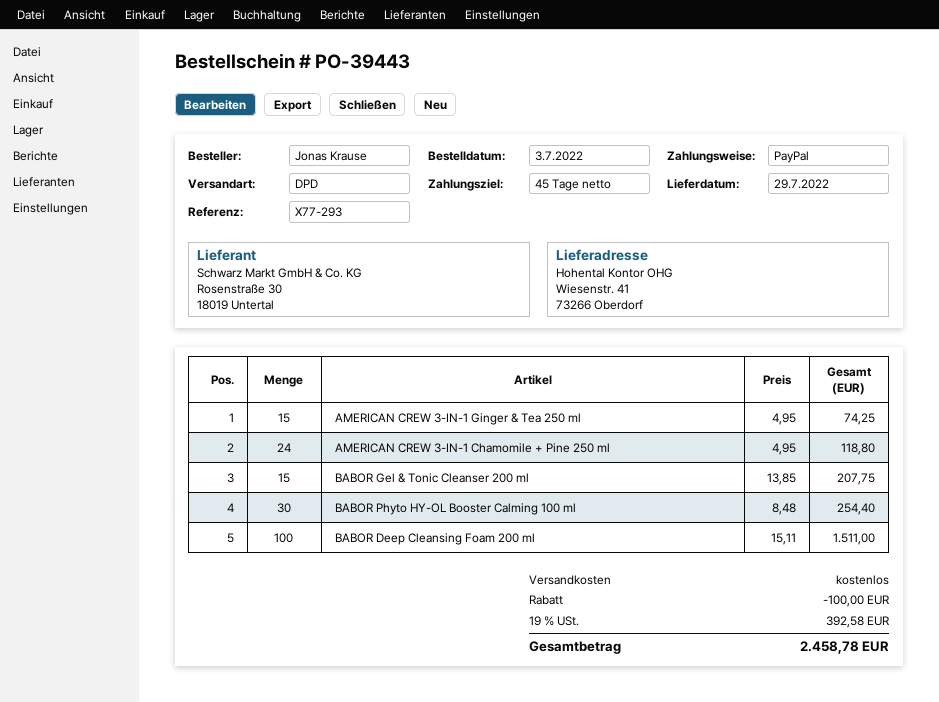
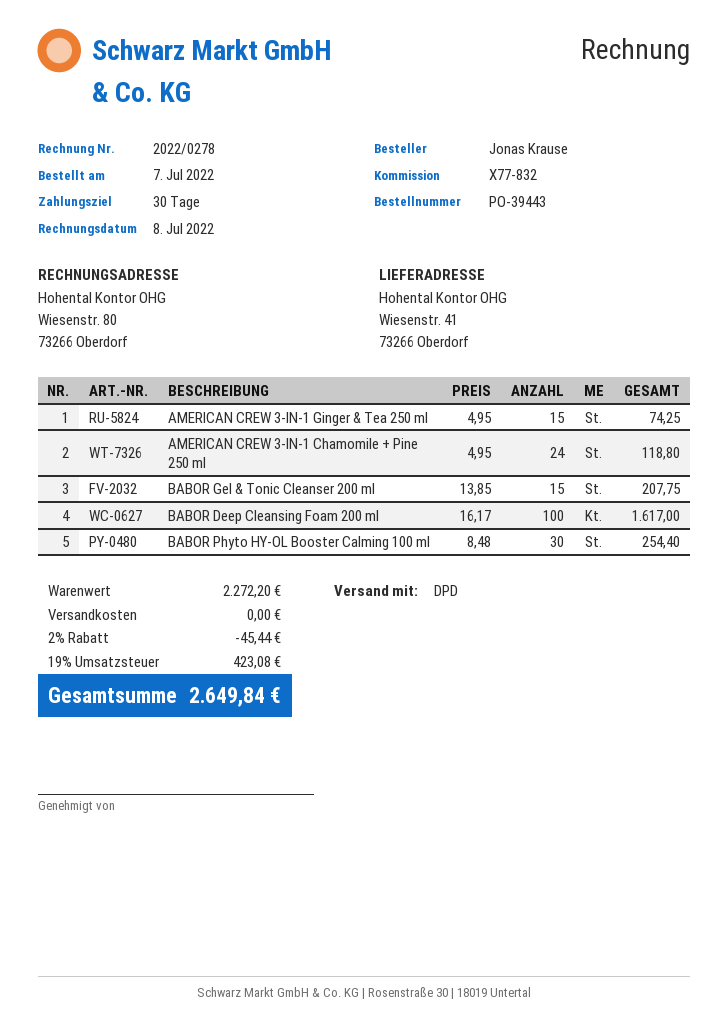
order date: 2022-07-03 -> 2022-07-07
payment terms: 45 days -> 30 days
reference: X77-293 -> X77-832
BABOR Deep Cleansing Foam 200 ml: 100 x 15.11 = 1511.00 -> 100 x 16.17 = 1617.00
discount: 100.00 -> 45.44
tax: 19% = 392.58 -> 19% = 423.08
total: 2458.78 -> 2649.84

